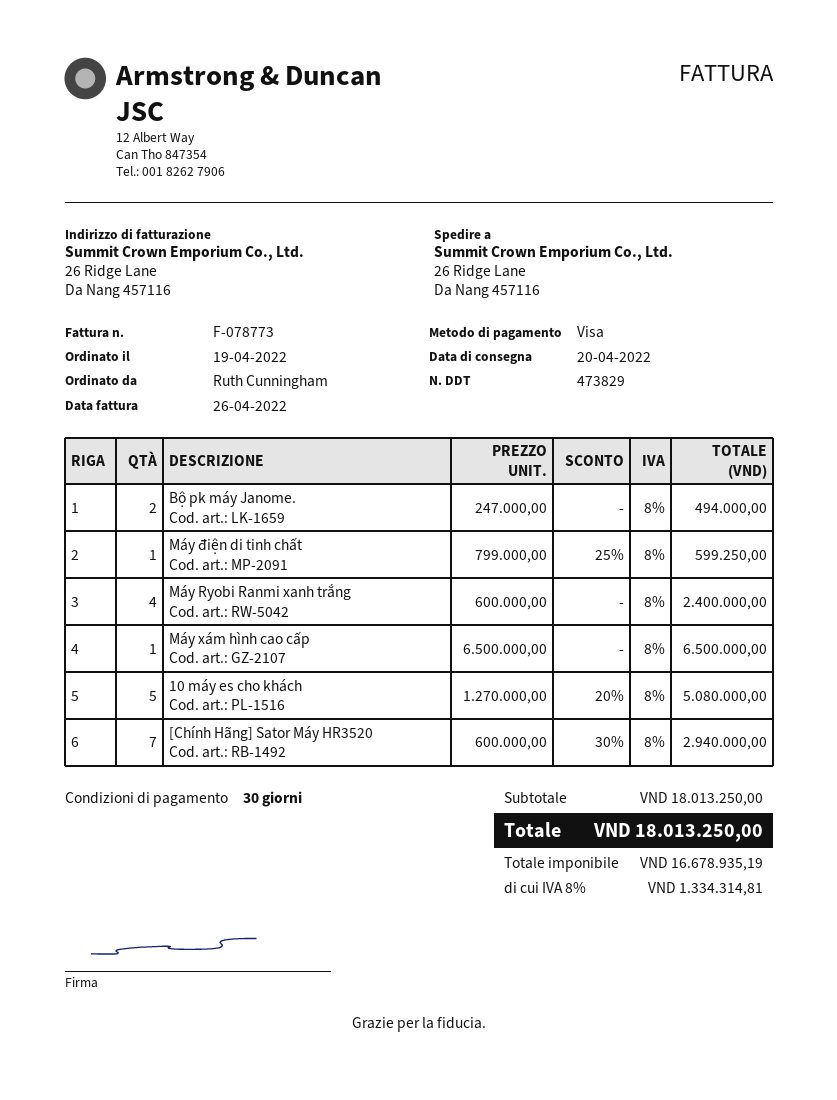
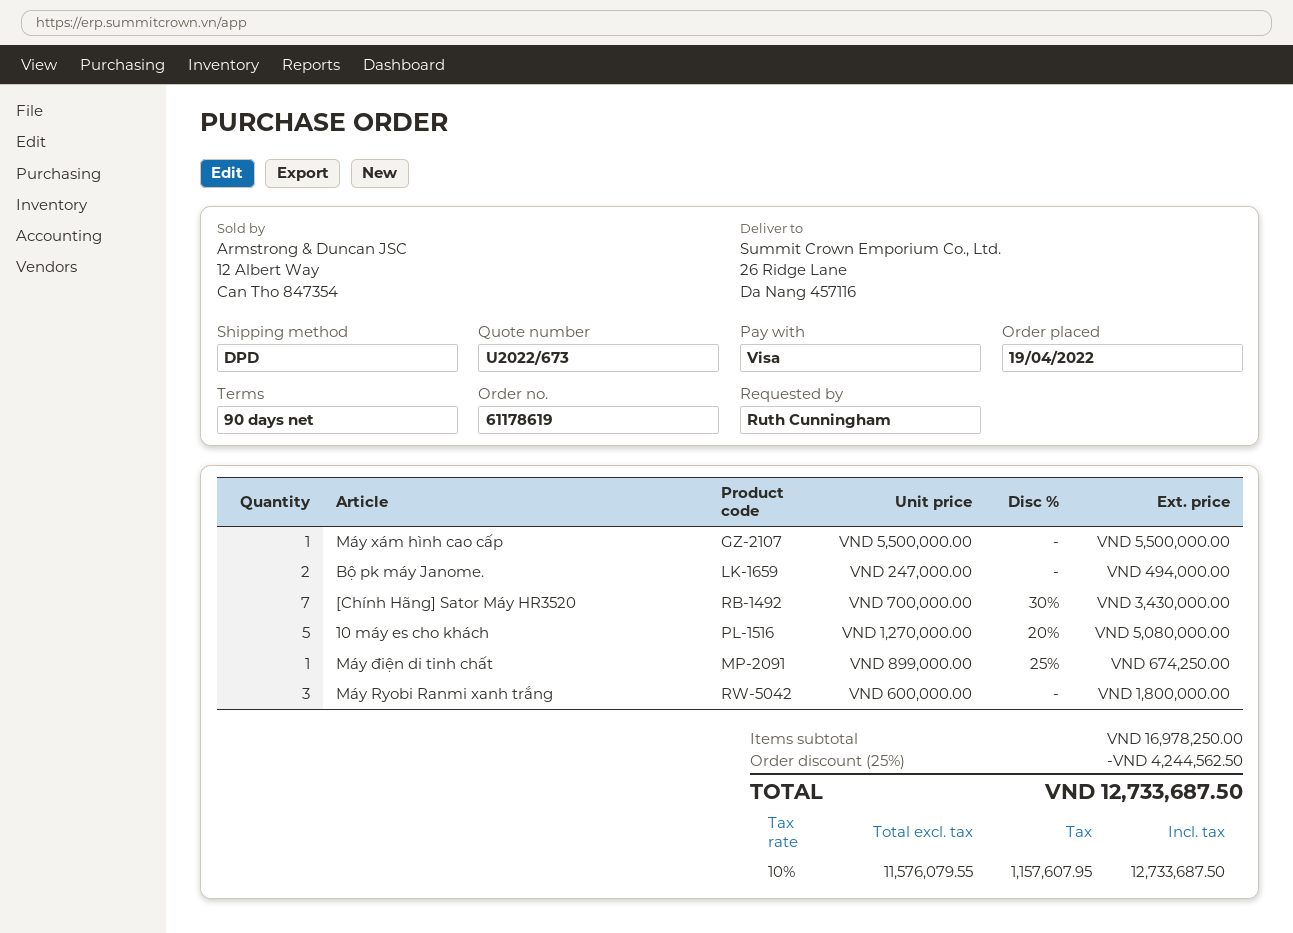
payment terms: 30 days -> 90 days
Máy điện di tinh chất: 1 x 799000.00 - 25% = 599250.00 -> 1 x 899000.00 - 25% = 674250.00
Máy Ryobi Ranmi xanh trắng: 4 x 600000.00 = 2400000.00 -> 3 x 600000.00 = 1800000.00
Máy xám hình cao cấp: 1 x 6500000.00 = 6500000.00 -> 1 x 5500000.00 = 5500000.00
[Chính Hãng] Sator Máy HR3520: 7 x 600000.00 - 30% = 2940000.00 -> 7 x 700000.00 - 30% = 3430000.00
subtotal: 18013250.00 -> 16978250.00
discount: none -> 25% = 4244562.50
net: 16678935.19 -> 11576079.55
tax: 8% = 1334314.81 -> 10% = 1157607.95
total: 18013250.00 -> 12733687.50

